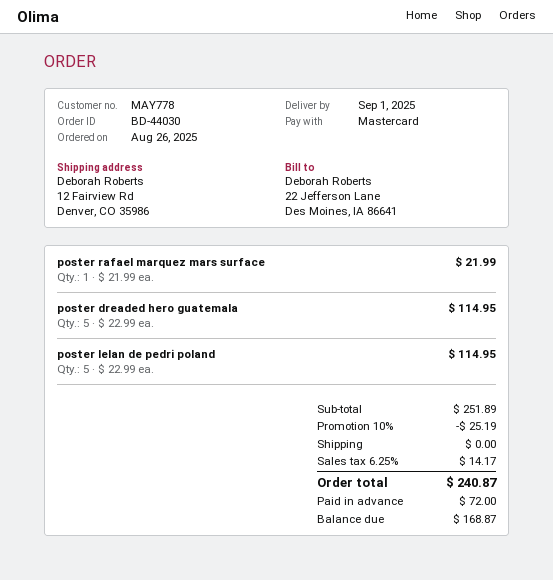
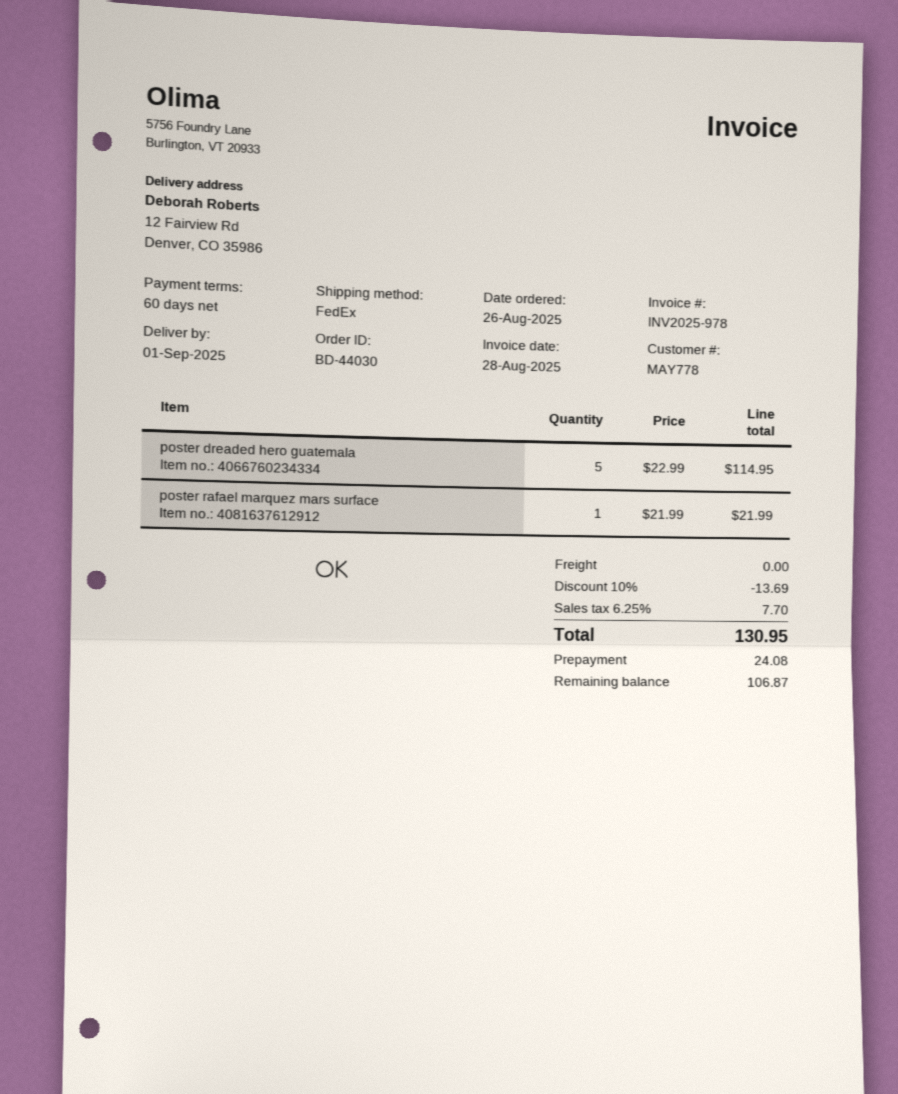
poster lelan de pedri poland: 5 x 22.99 = 114.95 -> none
discount: 10% = 25.19 -> 10% = 13.69
tax: 6.25% = 14.17 -> 6.25% = 7.70
total: 240.87 -> 130.95
deposit: 72.00 -> 24.08
balance: 168.87 -> 106.87

